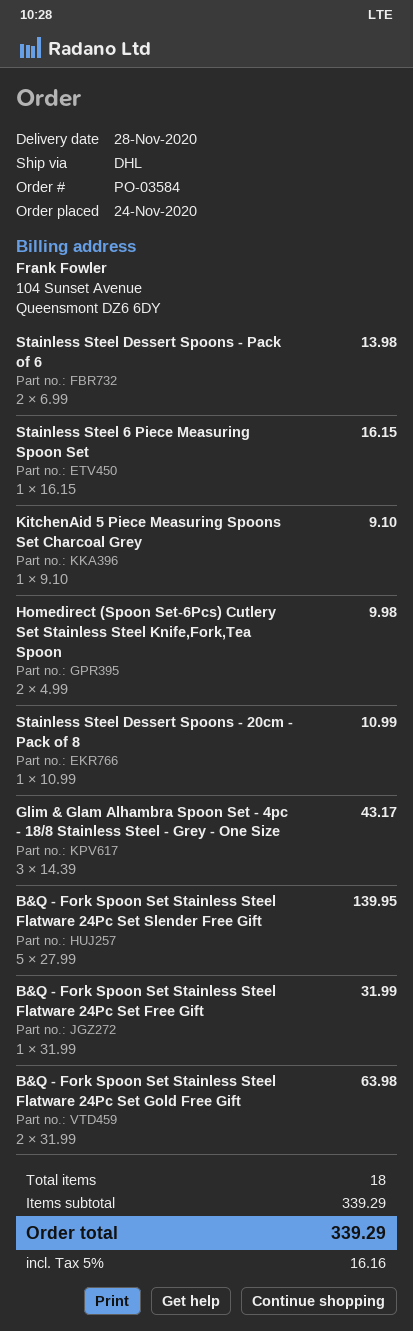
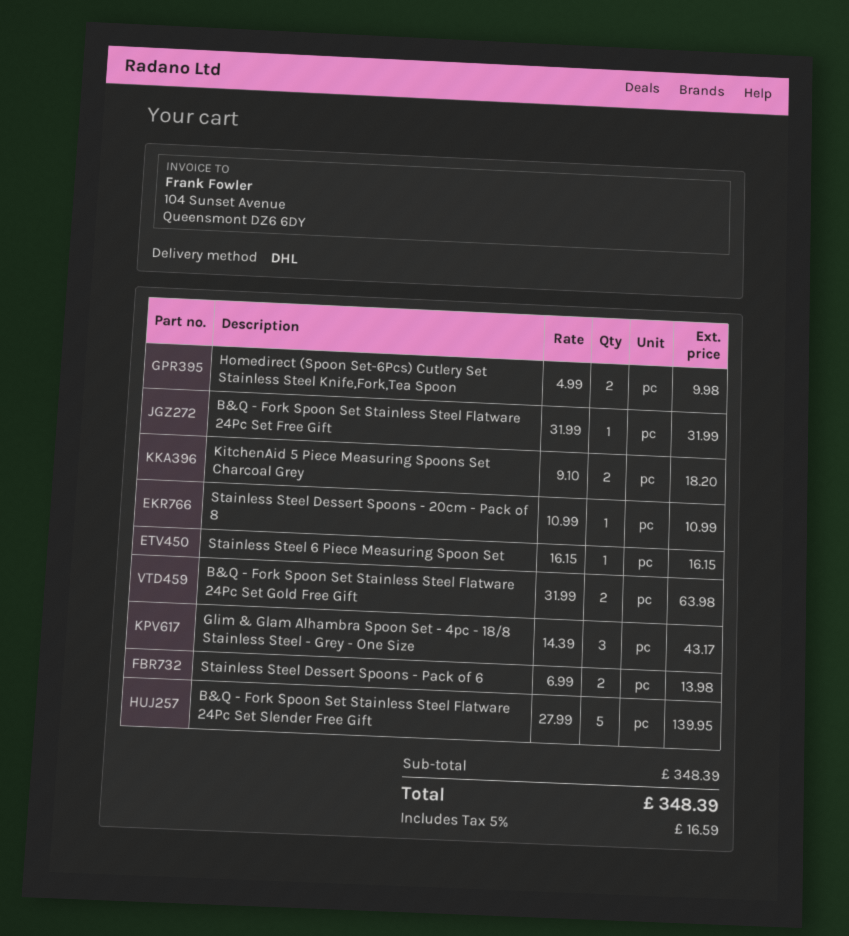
KitchenAid 5 Piece Measuring Spoons Set Charcoal Grey: 1 x 9.10 = 9.10 -> 2 x 9.10 = 18.20
subtotal: 339.29 -> 348.39
tax: 5% = 16.16 -> 5% = 16.59
total: 339.29 -> 348.39

